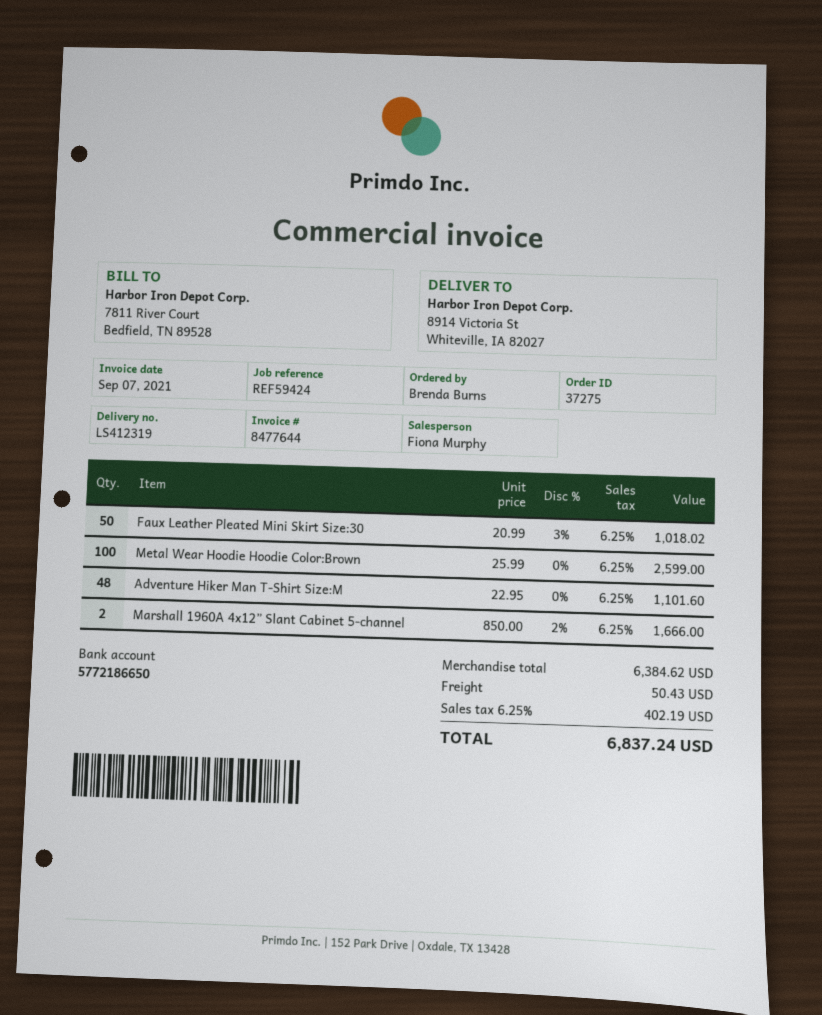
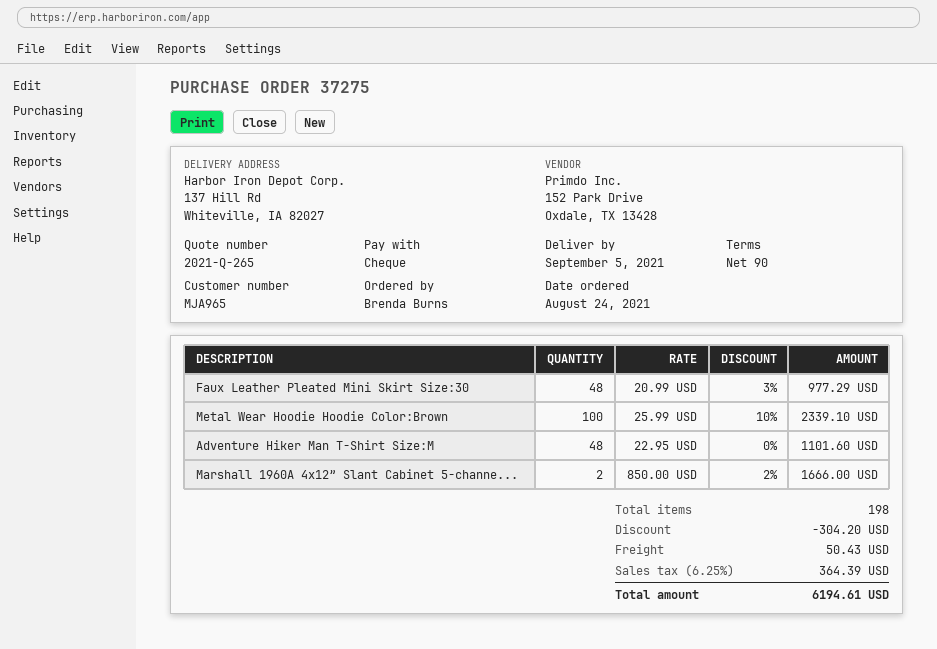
ship to: 8914 Victoria St, Whiteville, IA 82027 -> 137 Hill Rd, Whiteville, IA 82027
Faux Leather Pleated Mini Skirt Size:30: 50 x 20.99 - 3% = 1018.02 -> 48 x 20.99 - 3% = 977.29
Metal Wear Hoodie Hoodie Color:Brown: 100 x 25.99 = 2599.00 -> 100 x 25.99 - 10% = 2339.10
discount: none -> 304.20
tax: 6.25% = 402.19 -> 6.25% = 364.39
total: 6837.24 -> 6194.61

